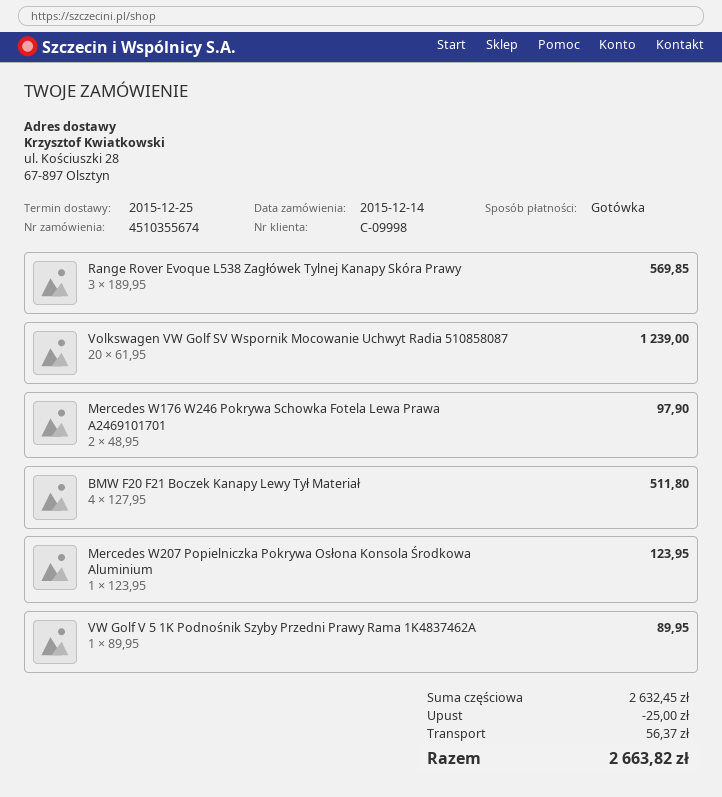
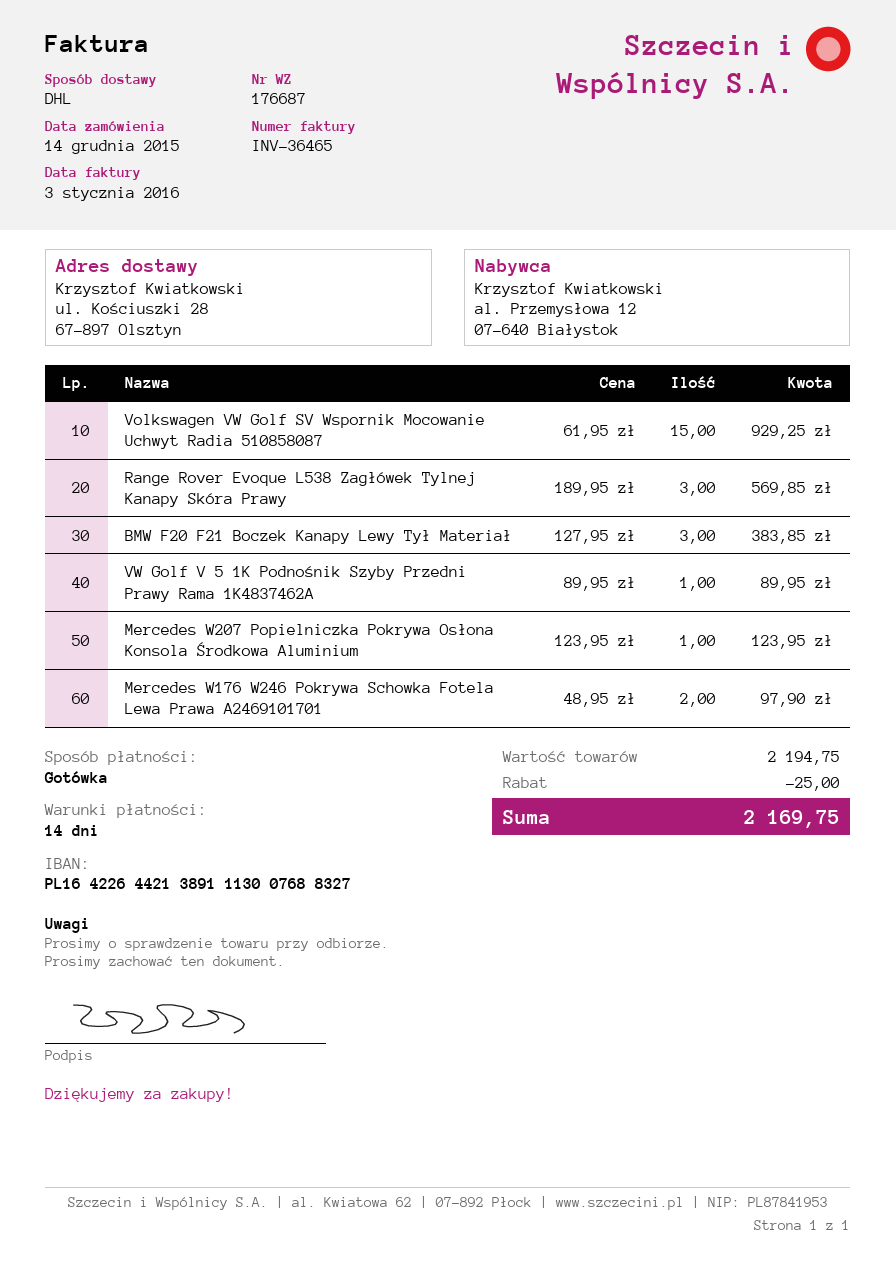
Volkswagen VW Golf SV Wspornik Mocowanie Uchwyt Radia 510858087: 20 x 61.95 = 1239.00 -> 15 x 61.95 = 929.25
BMW F20 F21 Boczek Kanapy Lewy Tył Materiał: 4 x 127.95 = 511.80 -> 3 x 127.95 = 383.85
subtotal: 2632.45 -> 2194.75
shipping: 56.37 -> none
total: 2663.82 -> 2169.75

